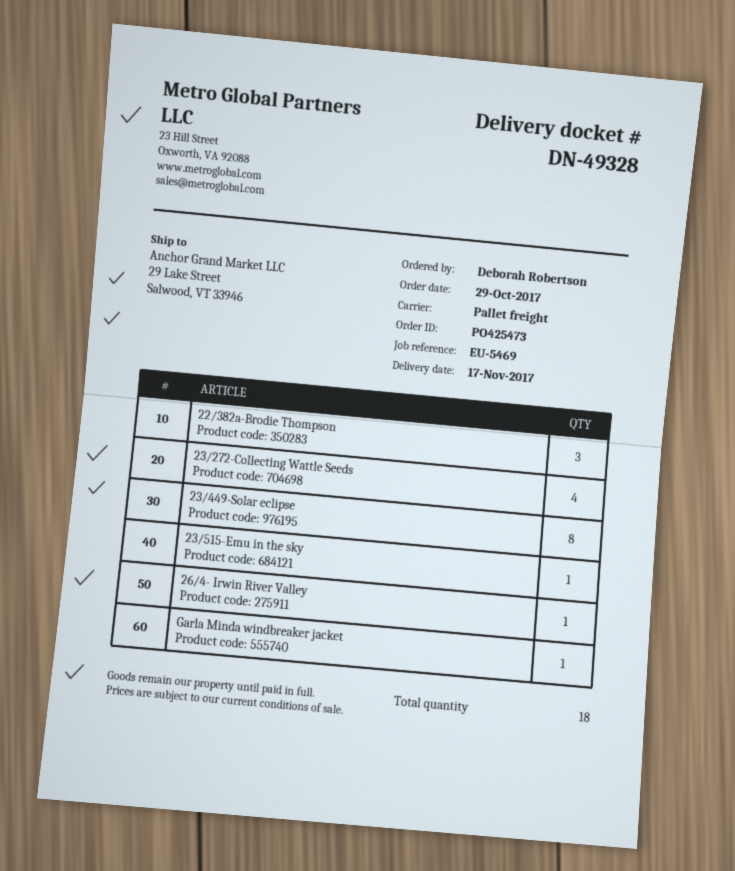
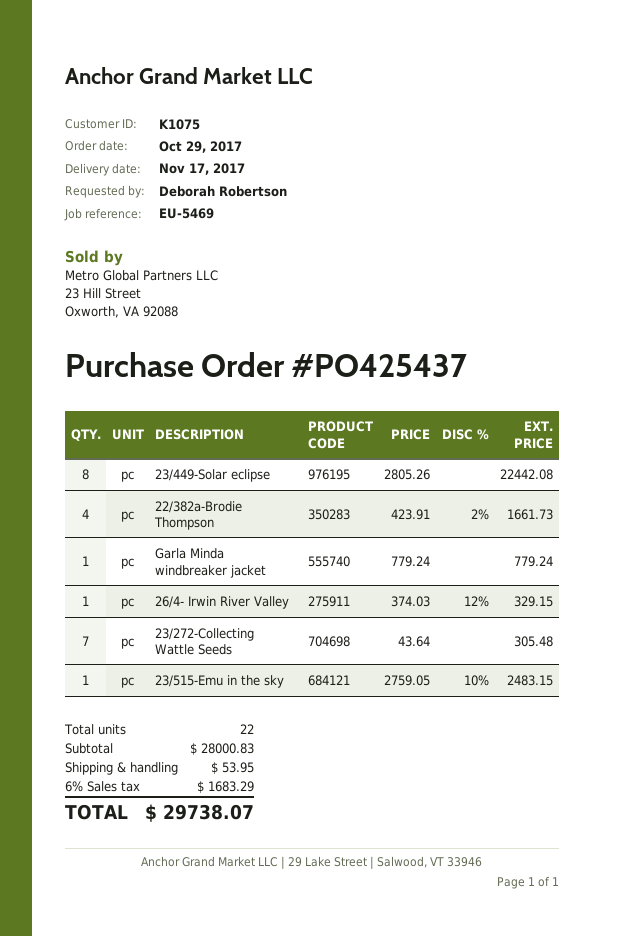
order number: PO425473 -> PO425437
22/382a-Brodie Thompson: 3 -> 4
23/272-Collecting Wattle Seeds: 4 -> 7
total quantity: 18 -> 22

